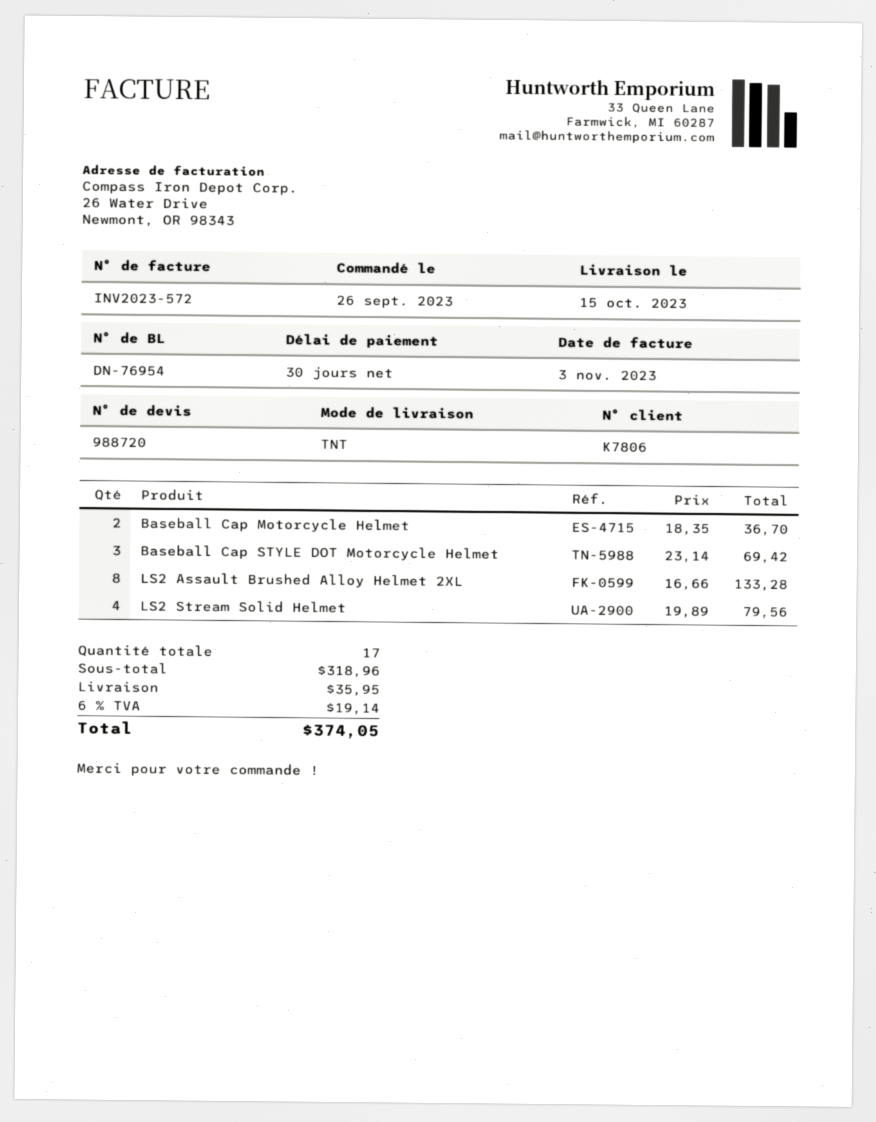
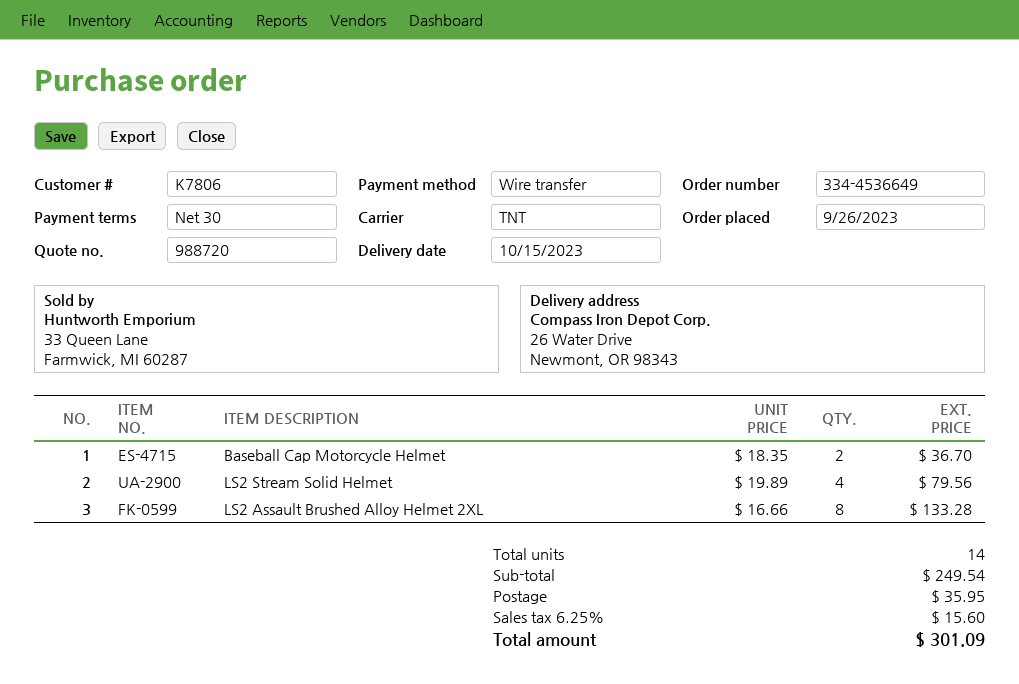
Baseball Cap STYLE DOT Motorcycle Helmet: 3 x 23.14 = 69.42 -> none
total quantity: 17 -> 14
subtotal: 318.96 -> 249.54
tax: 6% = 19.14 -> 6.25% = 15.60
total: 374.05 -> 301.09

